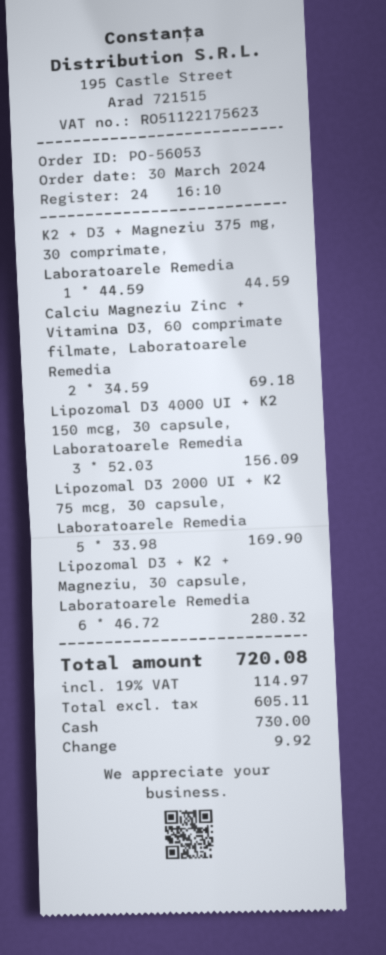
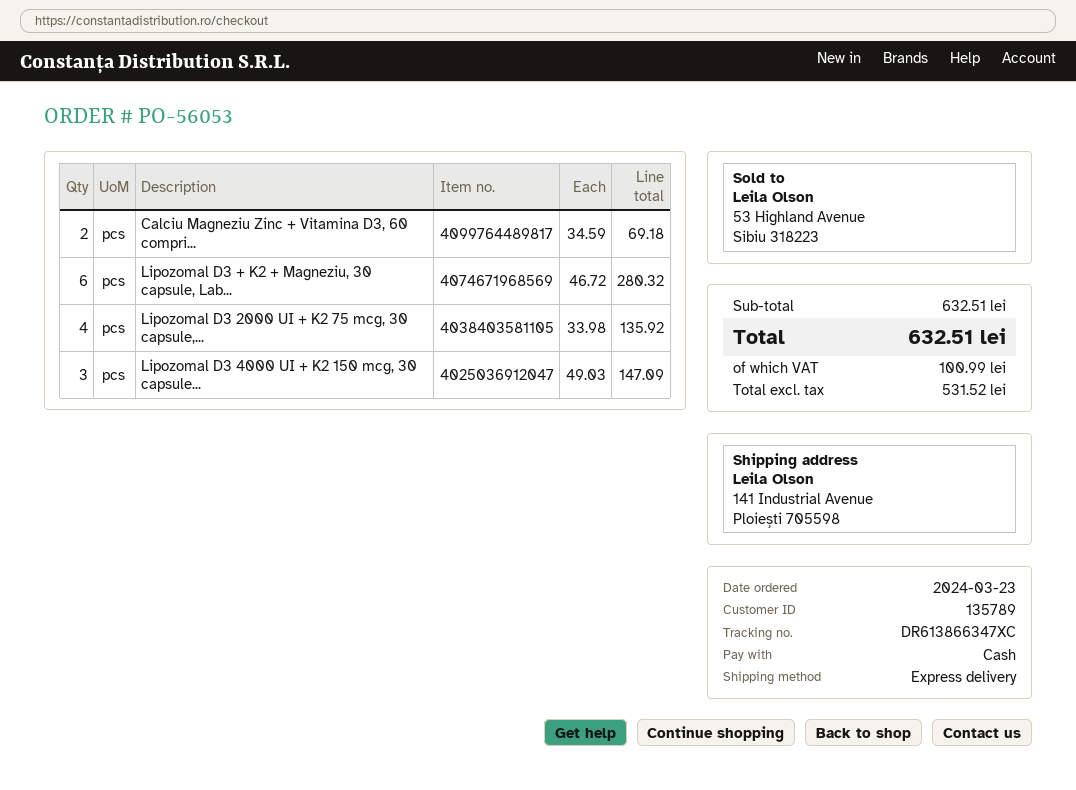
order date: 2024-03-30 -> 2024-03-23
K2 + D3 + Magneziu 375 mg, 30 comprimate, Laboratoarele Remedia: 1 x 44.59 = 44.59 -> none
Lipozomal D3 4000 UI + K2 150 mcg, 30 capsule, Laboratoarele Remedia: 3 x 52.03 = 156.09 -> 3 x 49.03 = 147.09
Lipozomal D3 2000 UI + K2 75 mcg, 30 capsule, Laboratoarele Remedia: 5 x 33.98 = 169.90 -> 4 x 33.98 = 135.92
net: 605.11 -> 531.52
tax: 114.97 -> 100.99
total: 720.08 -> 632.51

